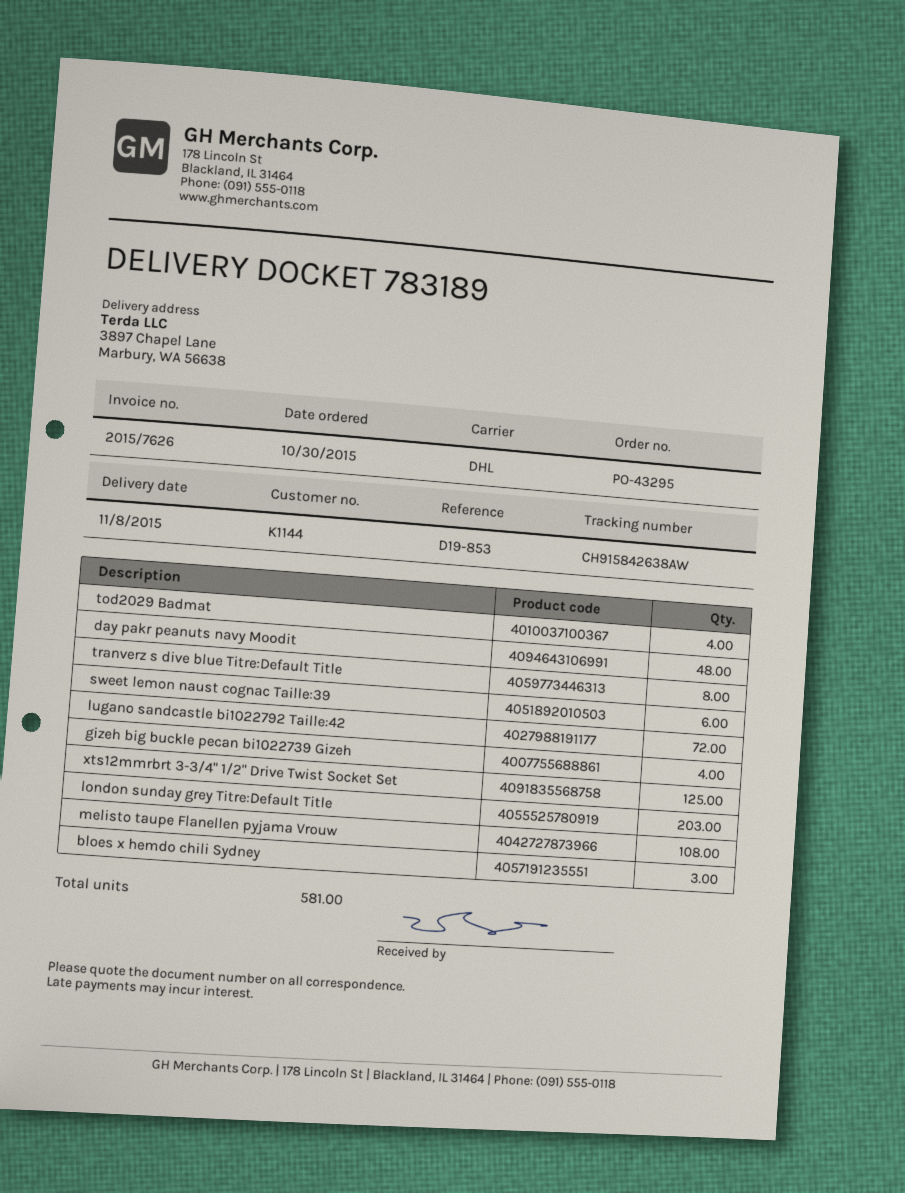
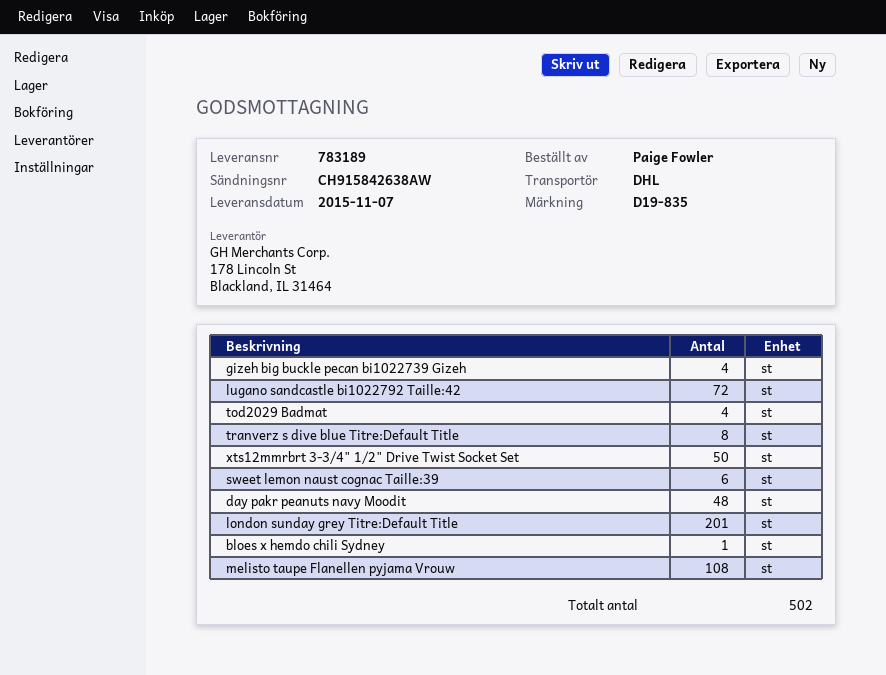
delivery date: 2015-11-08 -> 2015-11-07
reference: D19-853 -> D19-835
xts12mmrbrt 3-3/4" 1/2" Drive Twist Socket Set: 125 -> 50
london sunday grey Titre:Default Title: 203 -> 201
bloes x hemdo chili Sydney: 3 -> 1
total quantity: 581 -> 502

